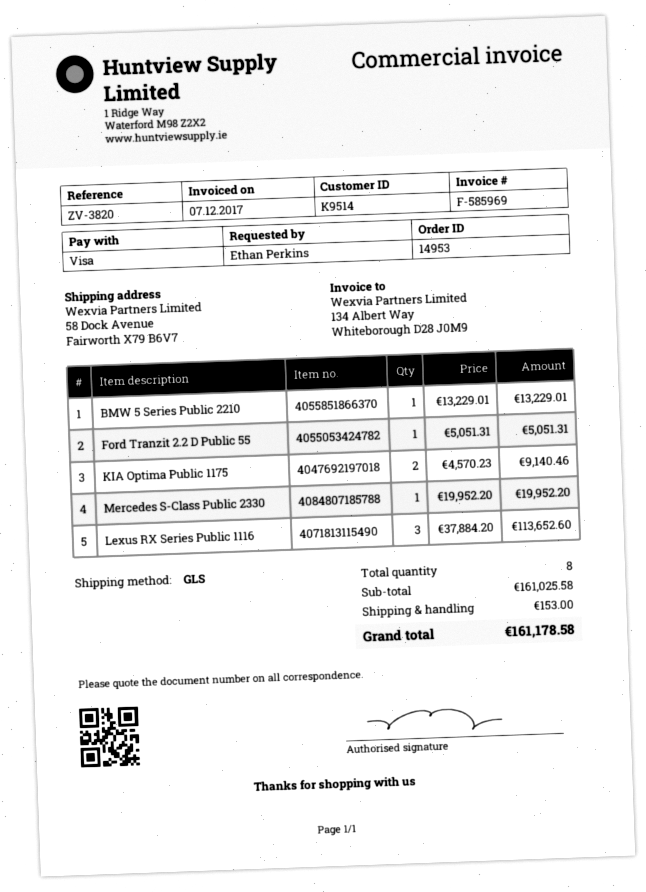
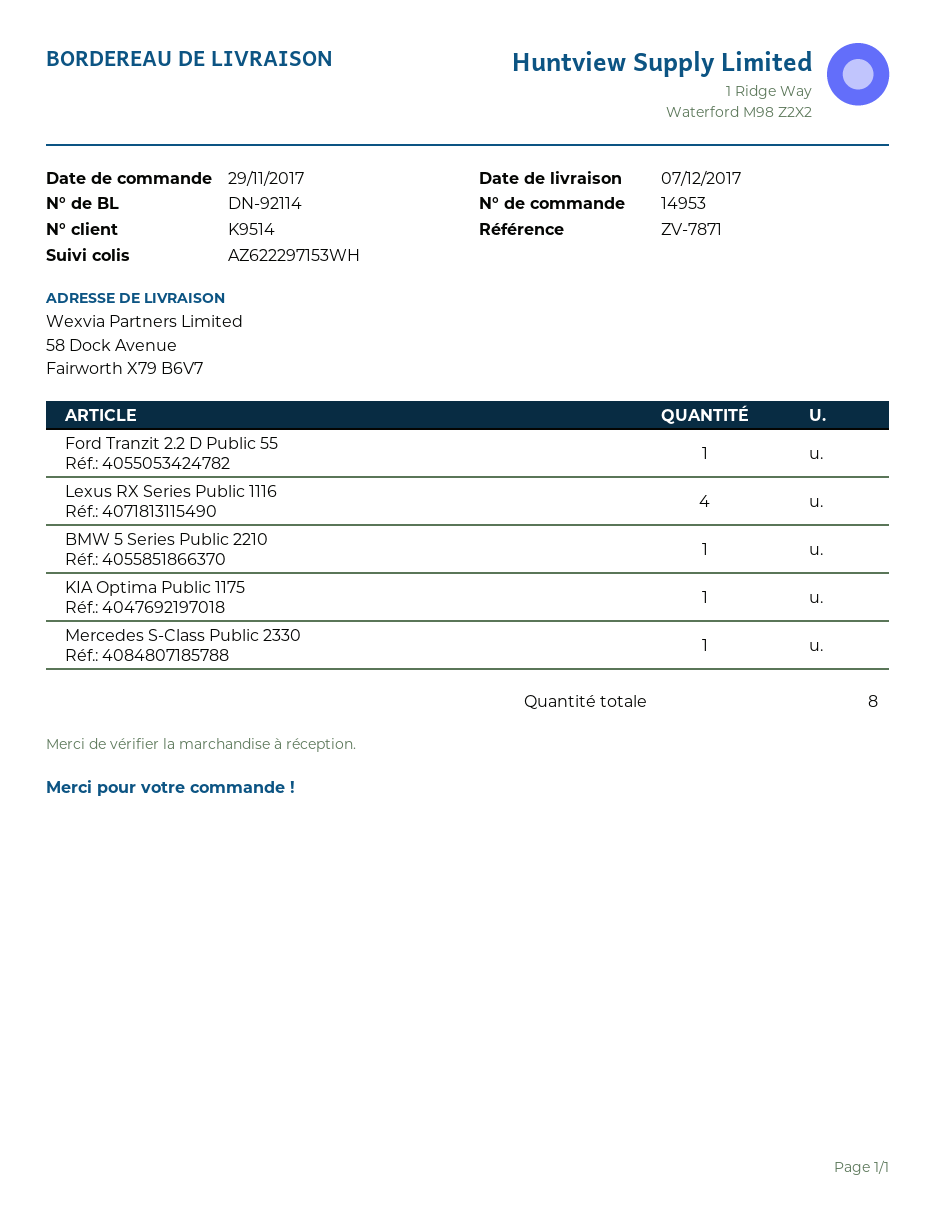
reference: ZV-3820 -> ZV-7871
KIA Optima Public 1175: 2 -> 1
Lexus RX Series Public 1116: 3 -> 4

